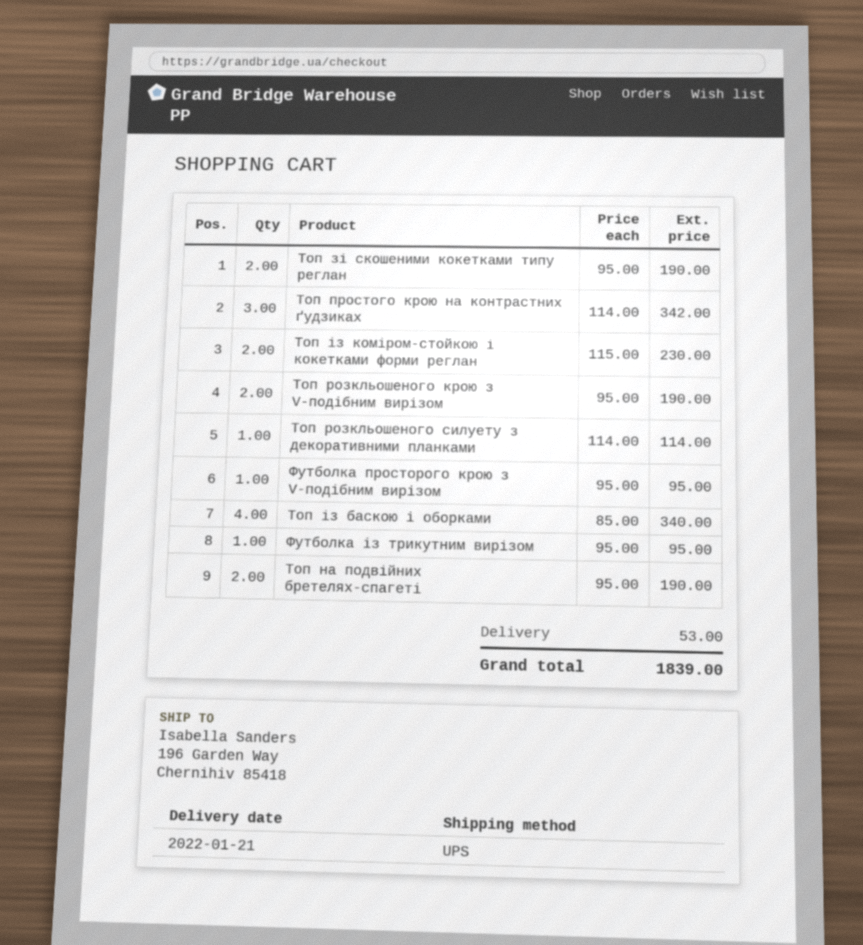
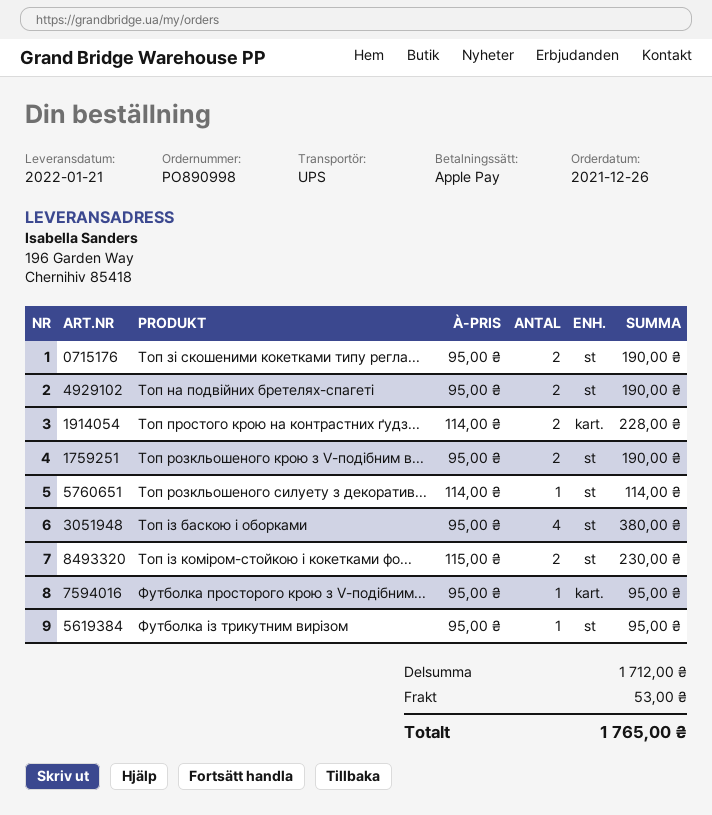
Топ простого крою на контрастних ґудзиках: 3 x 114.00 = 342.00 -> 2 x 114.00 = 228.00
Топ із баскою і оборками: 4 x 85.00 = 340.00 -> 4 x 95.00 = 380.00
total: 1839.00 -> 1765.00

